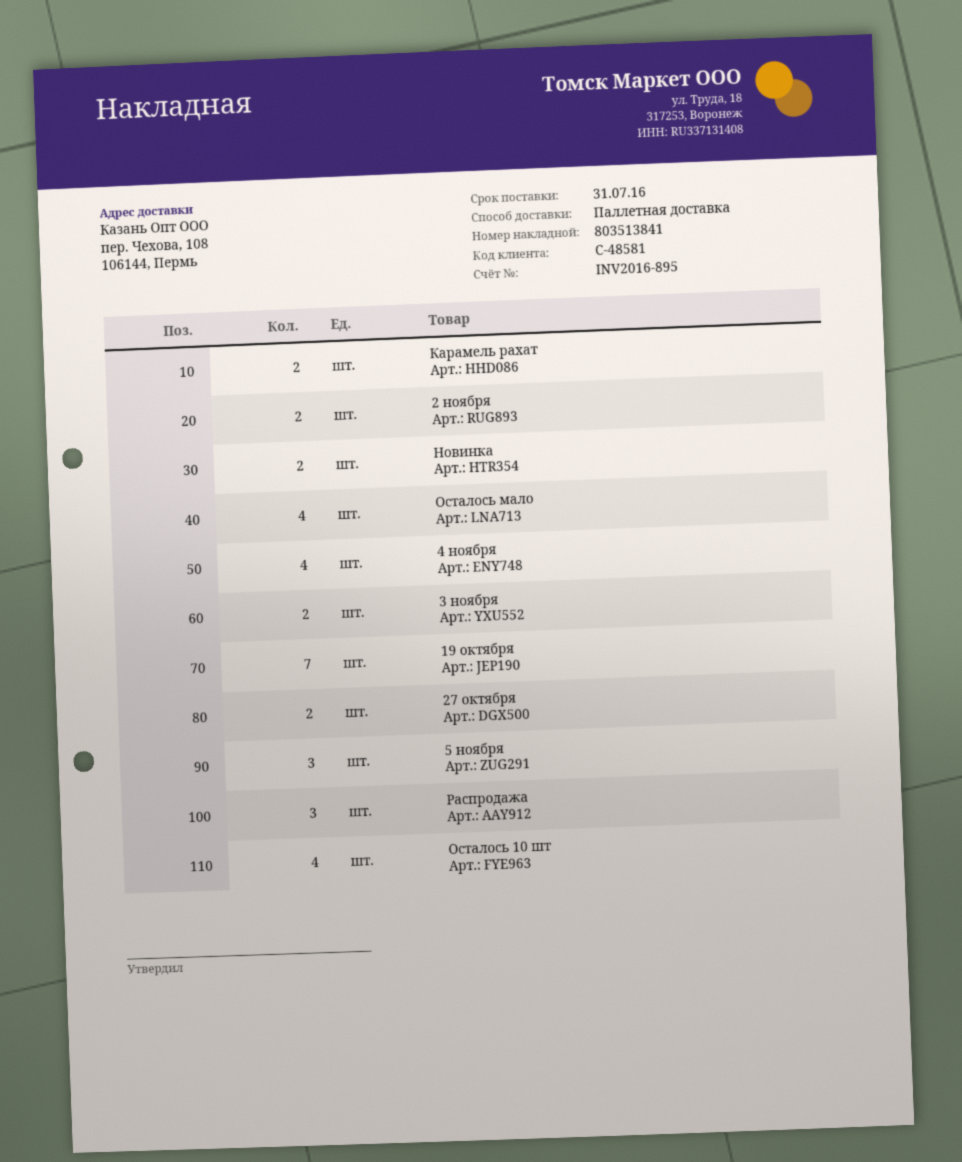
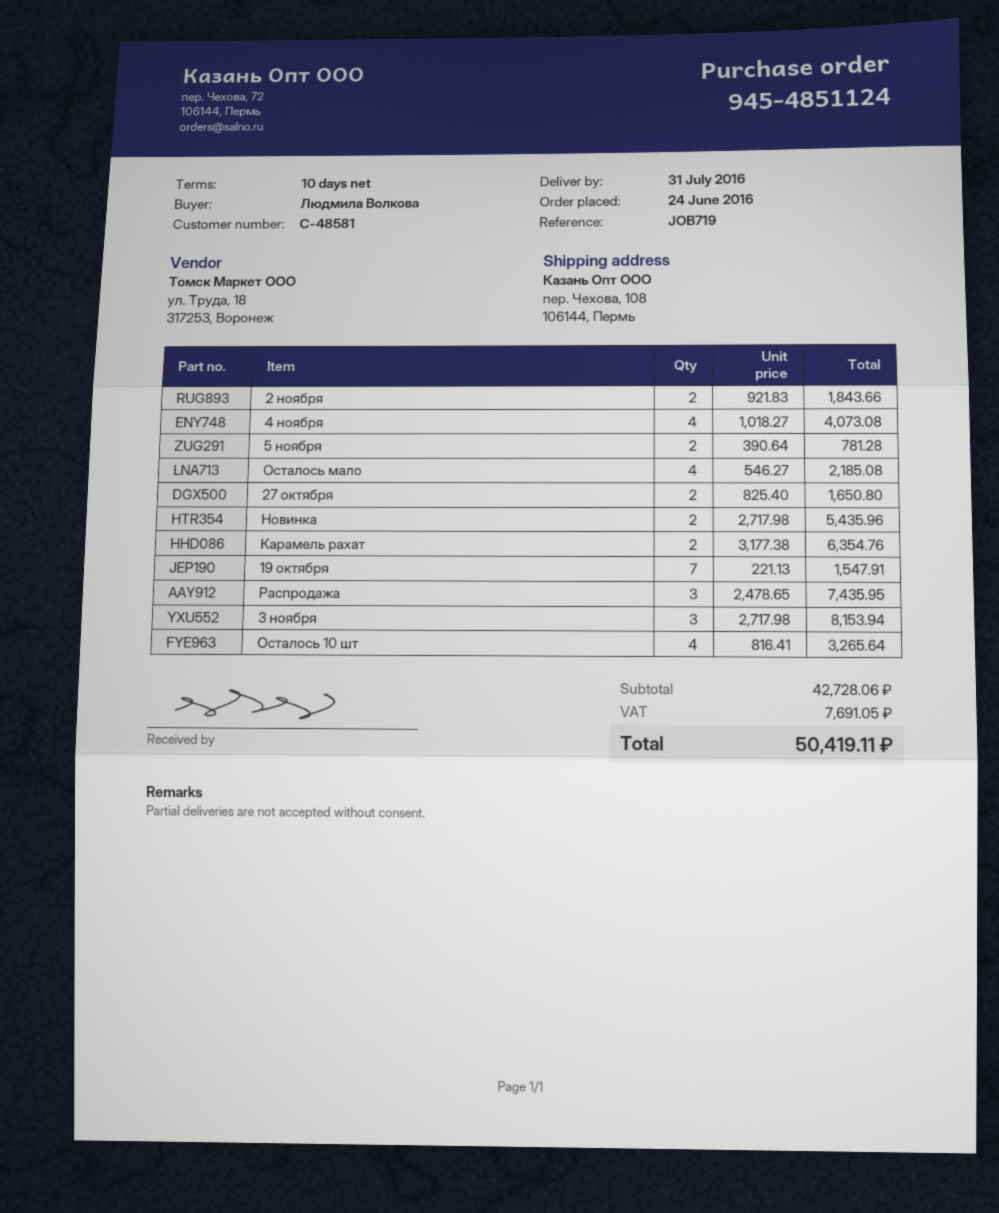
3 ноября: 2 -> 3
5 ноября: 3 -> 2

